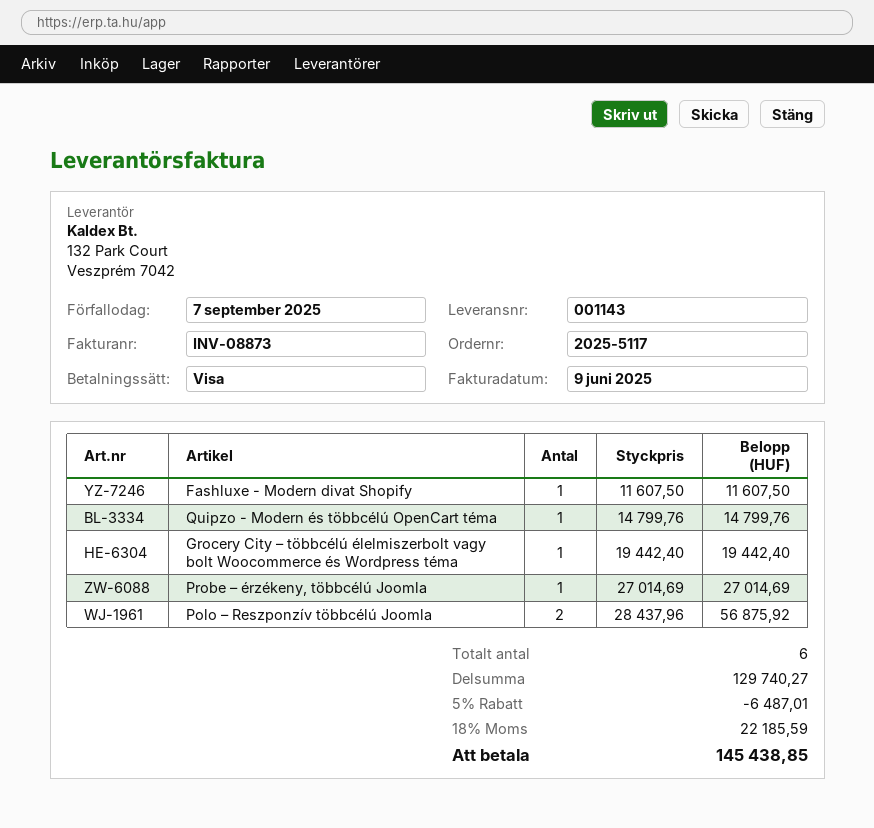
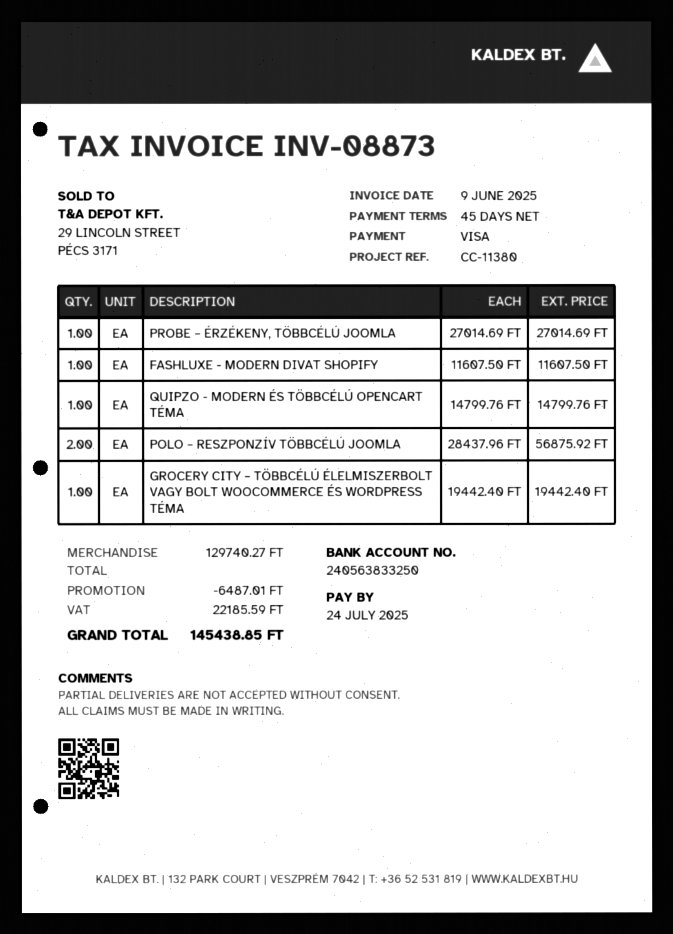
due date: 2025-09-07 -> 2025-07-24

